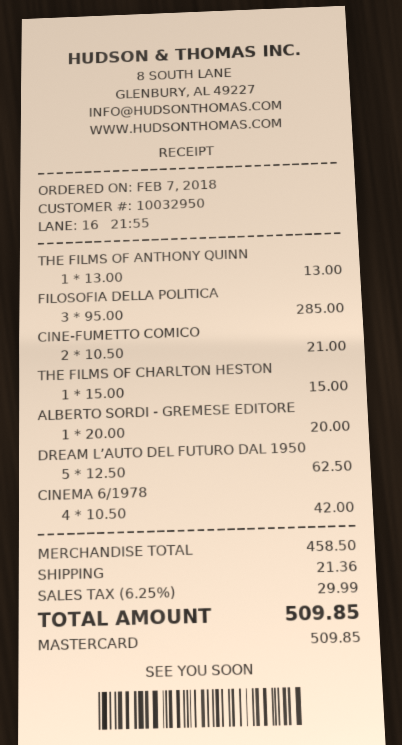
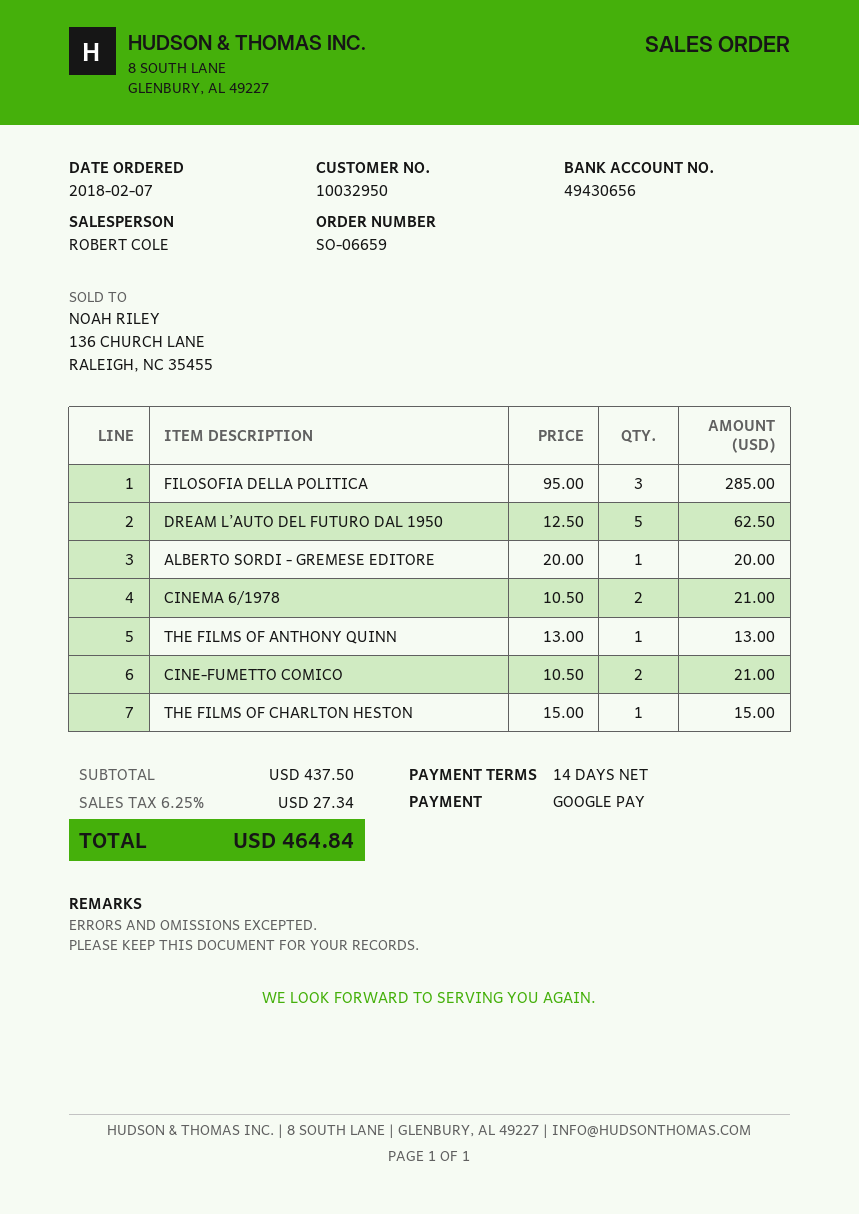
payment method: Mastercard -> Google Pay
CINEMA 6/1978: 4 x 10.50 = 42.00 -> 2 x 10.50 = 21.00
subtotal: 458.50 -> 437.50
shipping: 21.36 -> none
tax: 6.25% = 29.99 -> 6.25% = 27.34
total: 509.85 -> 464.84

